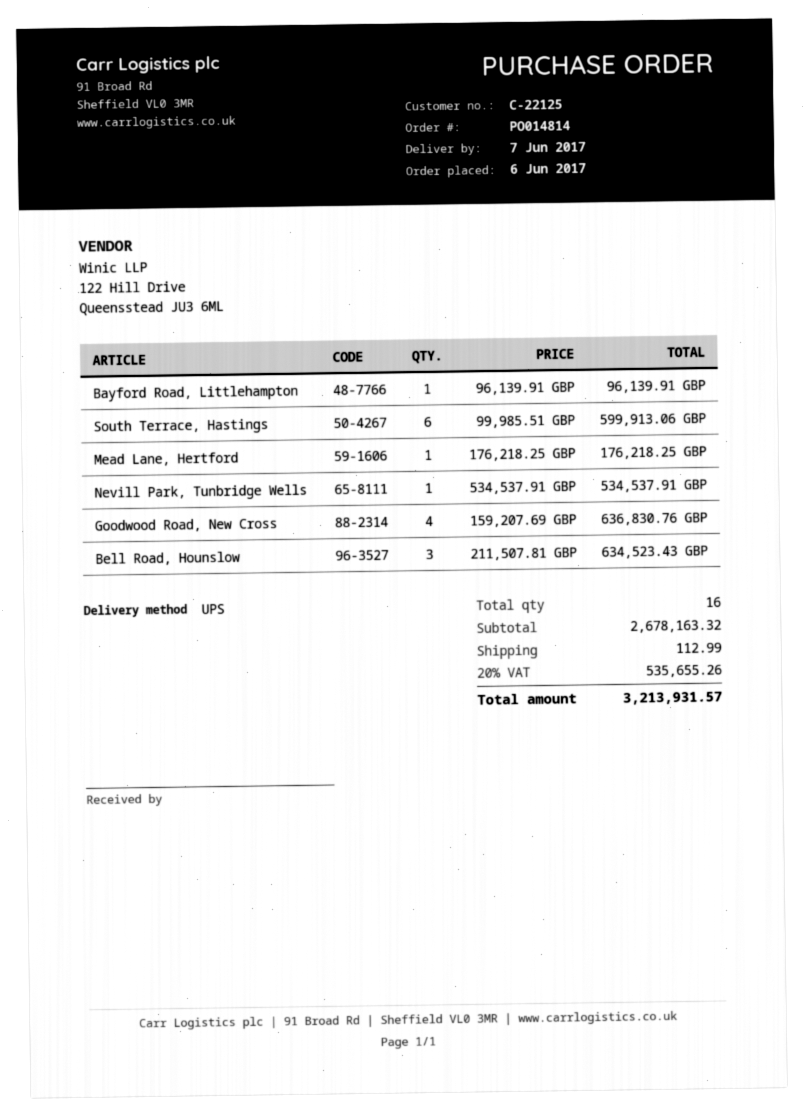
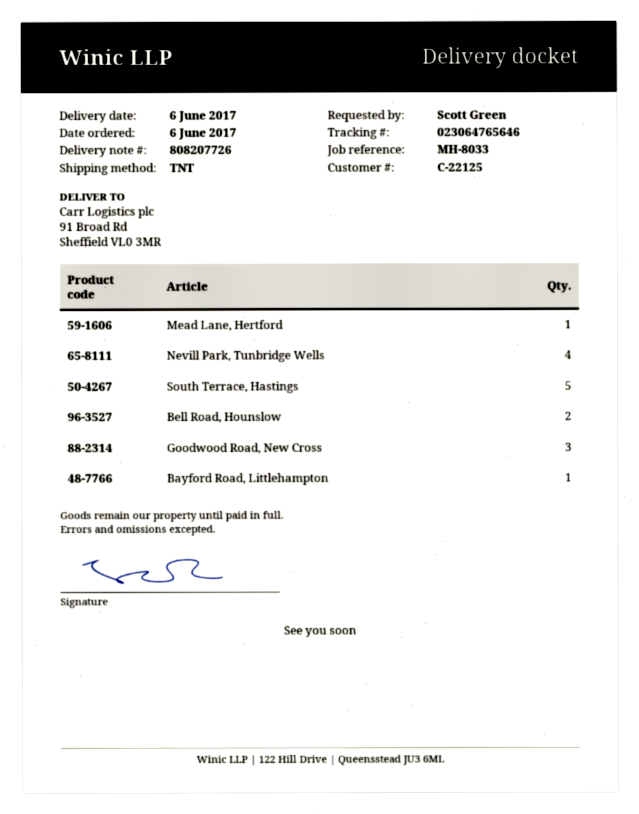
delivery date: 2017-06-07 -> 2017-06-06
shipping method: UPS -> TNT
South Terrace, Hastings: 6 -> 5
Nevill Park, Tunbridge Wells: 1 -> 4
Goodwood Road, New Cross: 4 -> 3
Bell Road, Hounslow: 3 -> 2

